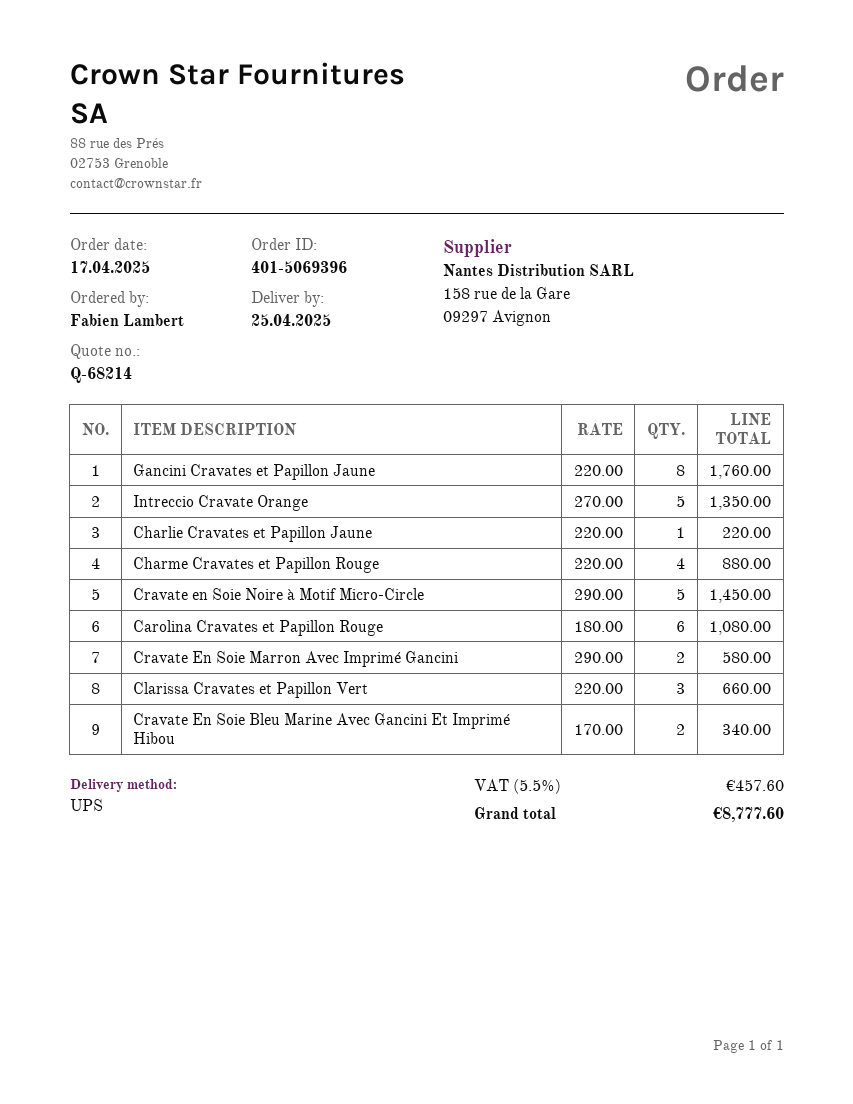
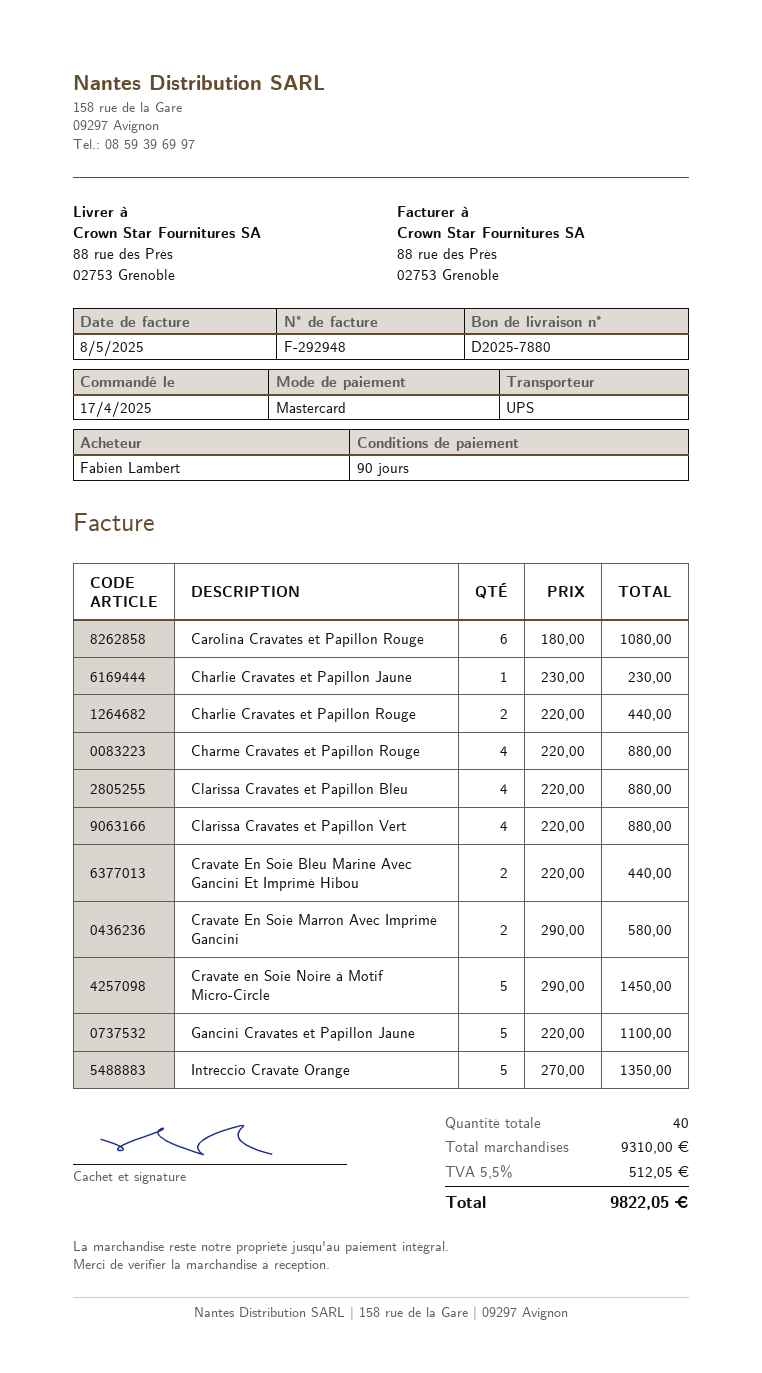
Gancini Cravates et Papillon Jaune: 8 x 220.00 = 1760.00 -> 5 x 220.00 = 1100.00
Charlie Cravates et Papillon Jaune: 1 x 220.00 = 220.00 -> 1 x 230.00 = 230.00
Clarissa Cravates et Papillon Vert: 3 x 220.00 = 660.00 -> 4 x 220.00 = 880.00
Cravate En Soie Bleu Marine Avec Gancini Et Imprimé Hibou: 2 x 170.00 = 340.00 -> 2 x 220.00 = 440.00
Charlie Cravates et Papillon Rouge: none -> 2 x 220.00 = 440.00
Clarissa Cravates et Papillon Bleu: none -> 4 x 220.00 = 880.00
tax: 5.5% = 457.60 -> 5.5% = 512.05
total: 8777.60 -> 9822.05

